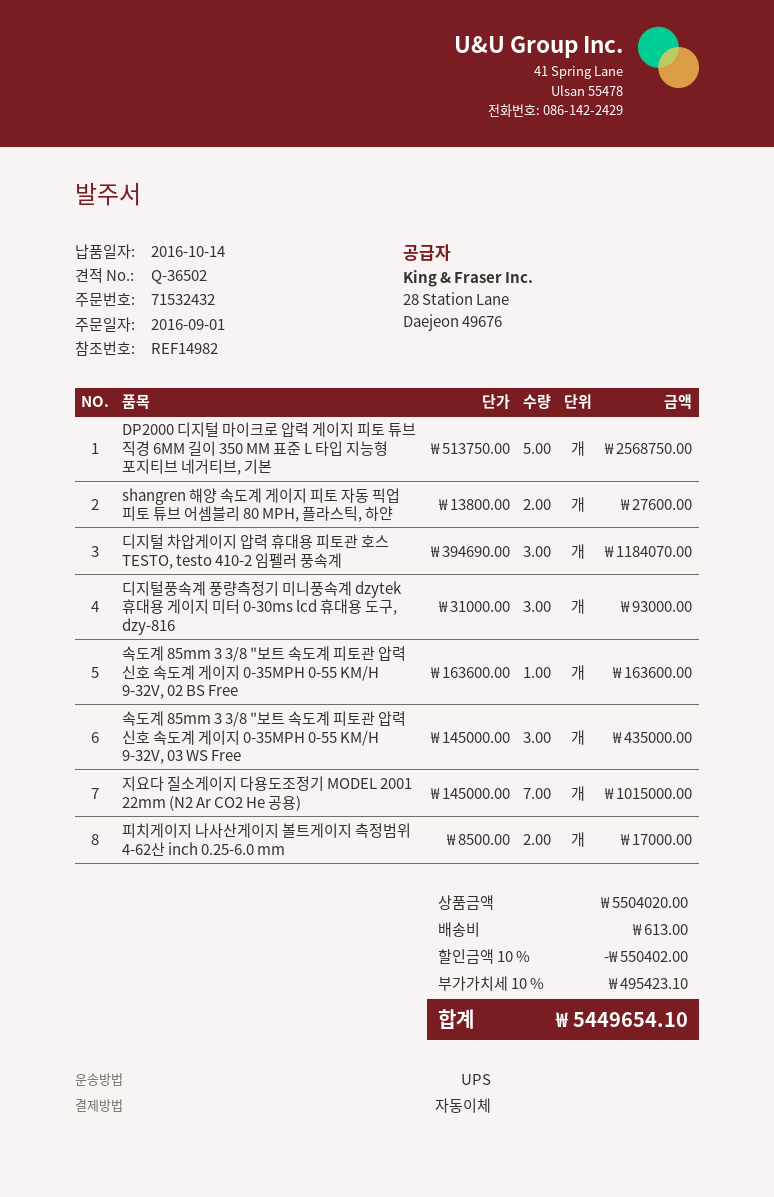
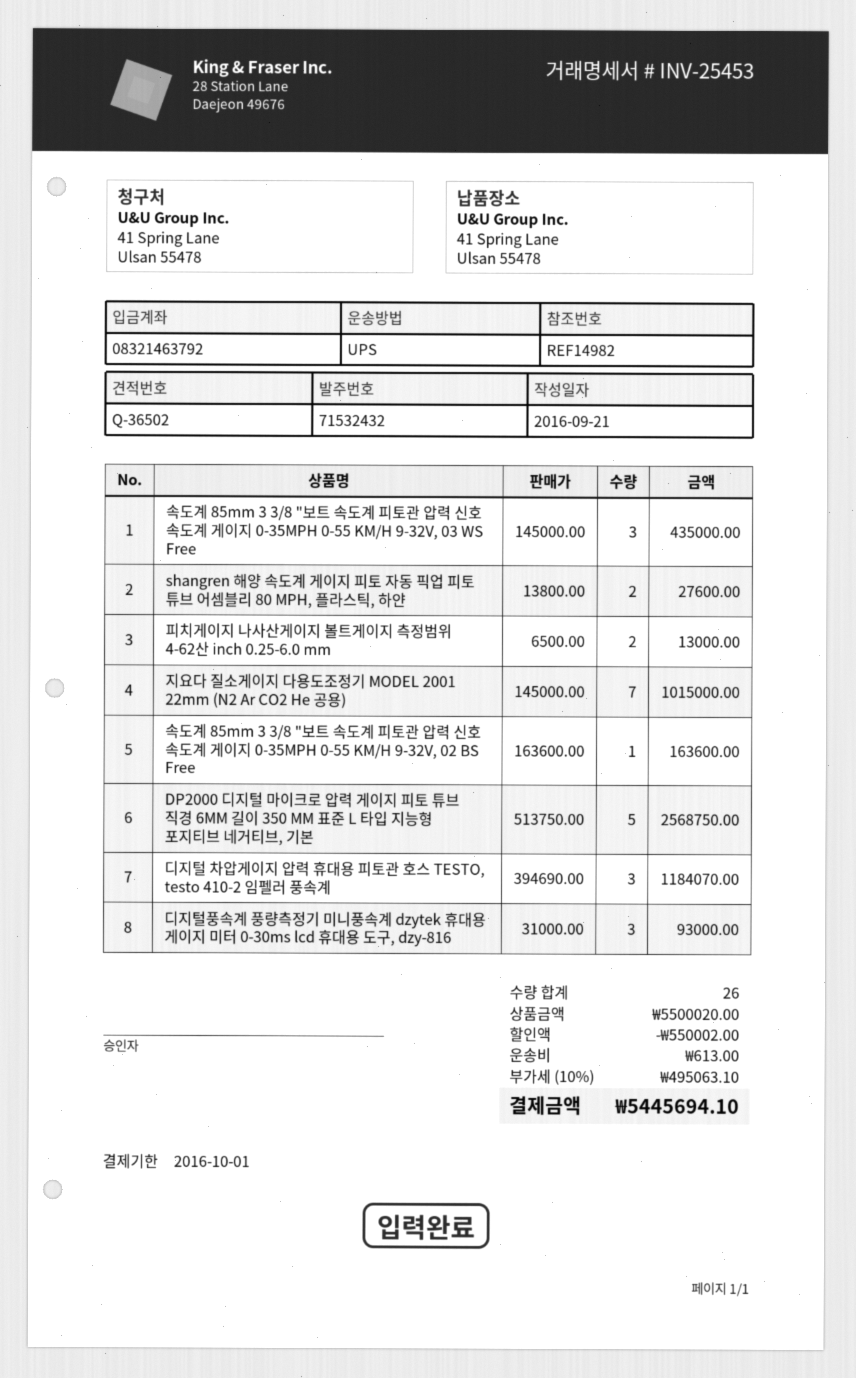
피치게이지 나사산게이지 볼트게이지 측정범위 4-62산 inch 0.25-6.0 mm: 2 x 8500.00 = 17000.00 -> 2 x 6500.00 = 13000.00
subtotal: 5504020.00 -> 5500020.00
discount: 550402.00 -> 550002.00
tax: 10% = 495423.10 -> 10% = 495063.10
total: 5449654.10 -> 5445694.10

